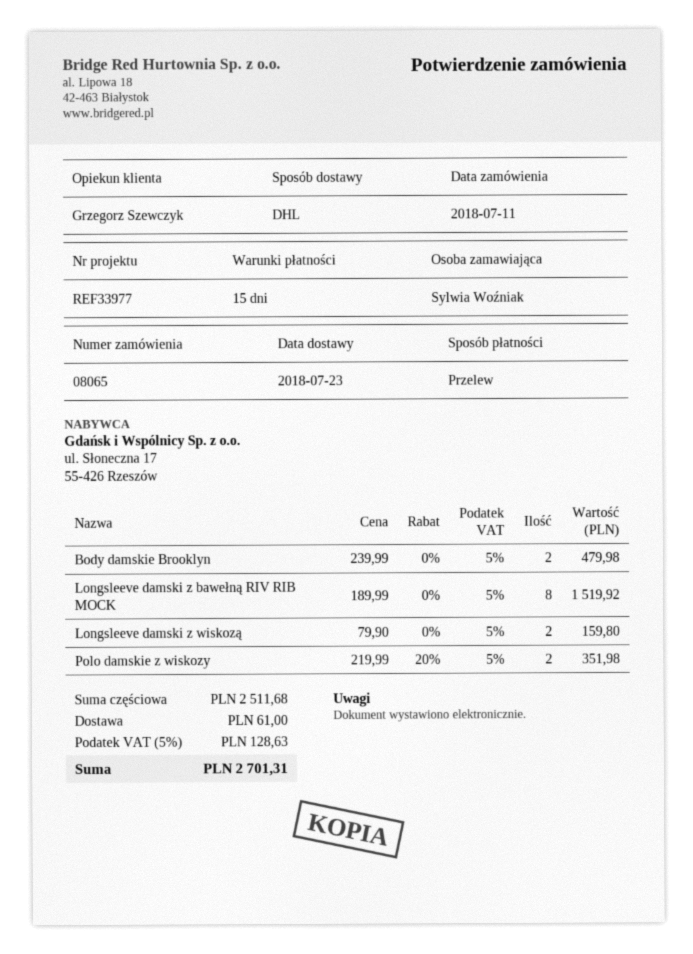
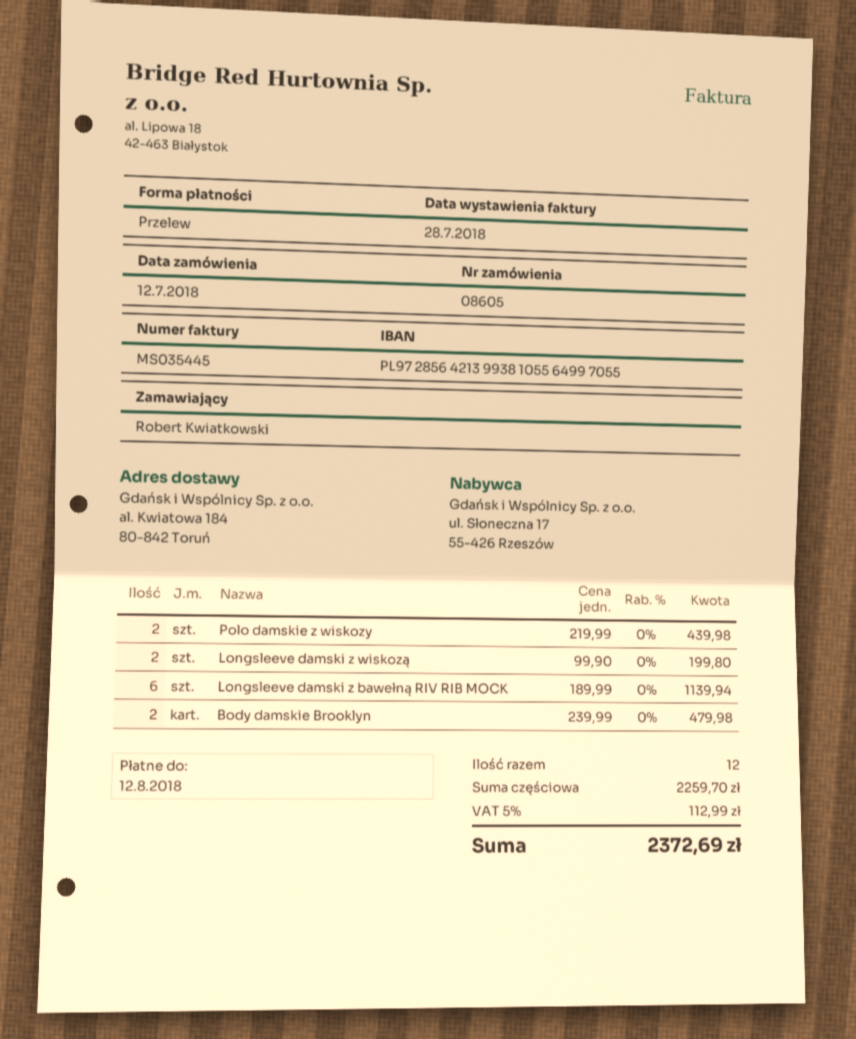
order number: 08065 -> 08605
order date: 2018-07-11 -> 2018-07-12
ordered by: Sylwia Woźniak -> Robert Kwiatkowski
Longsleeve damski z bawełną RIV RIB MOCK: 8 x 189.99 = 1519.92 -> 6 x 189.99 = 1139.94
Longsleeve damski z wiskozą: 2 x 79.90 = 159.80 -> 2 x 99.90 = 199.80
Polo damskie z wiskozy: 2 x 219.99 - 20% = 351.98 -> 2 x 219.99 = 439.98
subtotal: 2511.68 -> 2259.70
shipping: 61.00 -> none
tax: 5% = 128.63 -> 5% = 112.99
total: 2701.31 -> 2372.69

